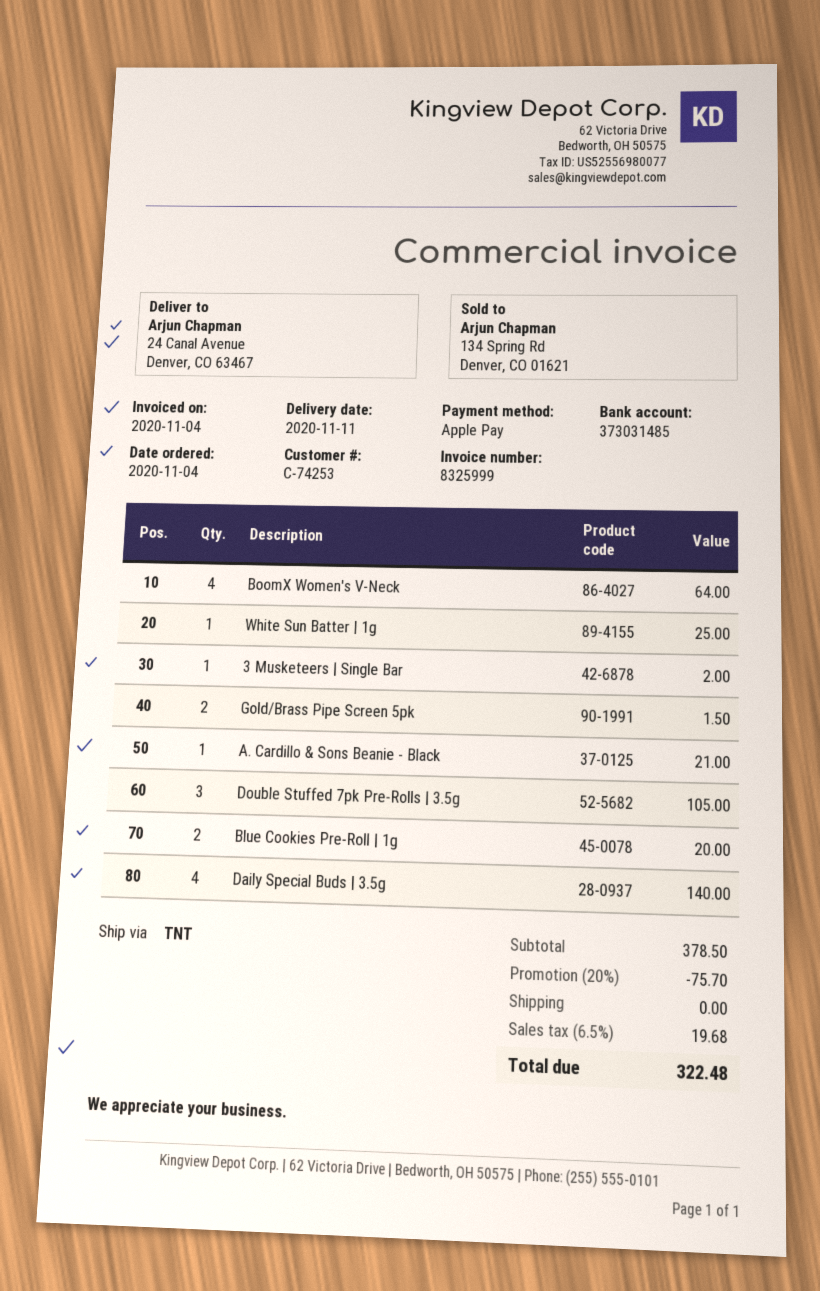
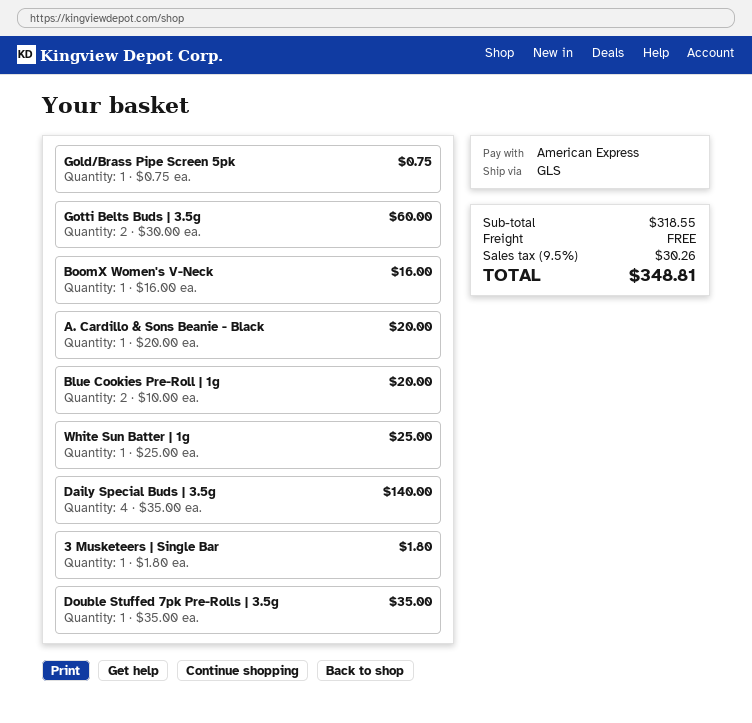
payment method: Apple Pay -> American Express
shipping method: TNT -> GLS
BoomX Women's V-Neck: 4 for 64.00 -> 1 for 16.00
3 Musketeers | Single Bar: 1 for 2.00 -> 1 for 1.80
Gold/Brass Pipe Screen 5pk: 2 for 1.50 -> 1 for 0.75
A. Cardillo & Sons Beanie - Black: 1 for 21.00 -> 1 for 20.00
Double Stuffed 7pk Pre-Rolls | 3.5g: 3 for 105.00 -> 1 for 35.00
Gotti Belts Buds | 3.5g: none -> 2 for 60.00
subtotal: 378.50 -> 318.55
discount: 20% = 75.70 -> none
tax: 6.5% = 19.68 -> 9.5% = 30.26
total: 322.48 -> 348.81

